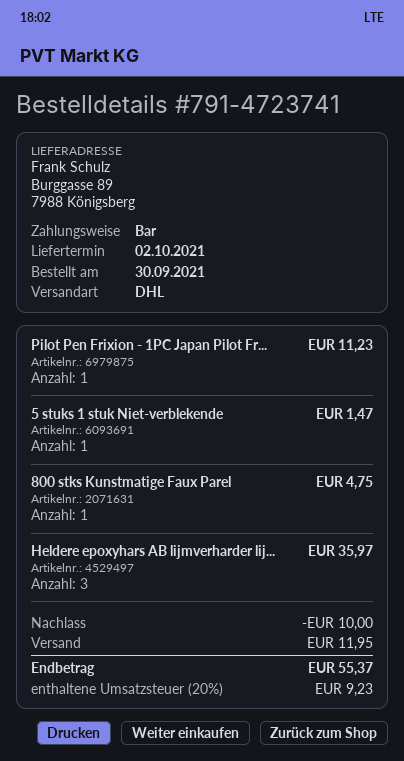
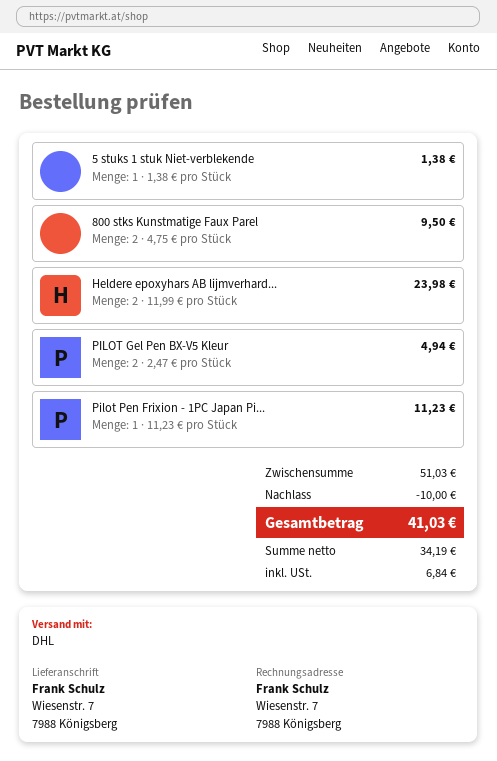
ship to: Burggasse 89, 7988 Königsberg -> Wiesenstr. 7, 7988 Königsberg
5 stuks 1 stuk Niet-verblekende: 1 for 1.47 -> 1 for 1.38
800 stks Kunstmatige Faux Parel: 1 for 4.75 -> 2 for 9.50
Heldere epoxyhars AB lijmverharder lij...: 3 for 35.97 -> 2 for 23.98
PILOT Gel Pen BX-V5 Kleur: none -> 2 for 4.94
shipping: 11.95 -> none
tax: 9.23 -> 6.84
total: 55.37 -> 41.03

